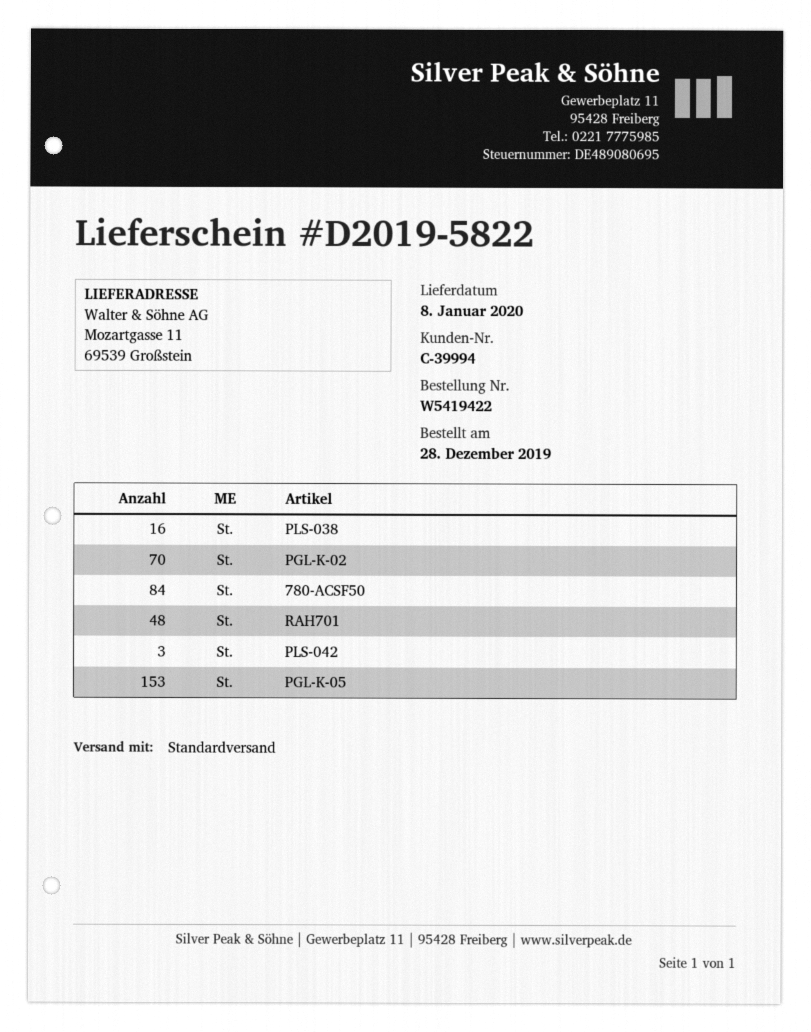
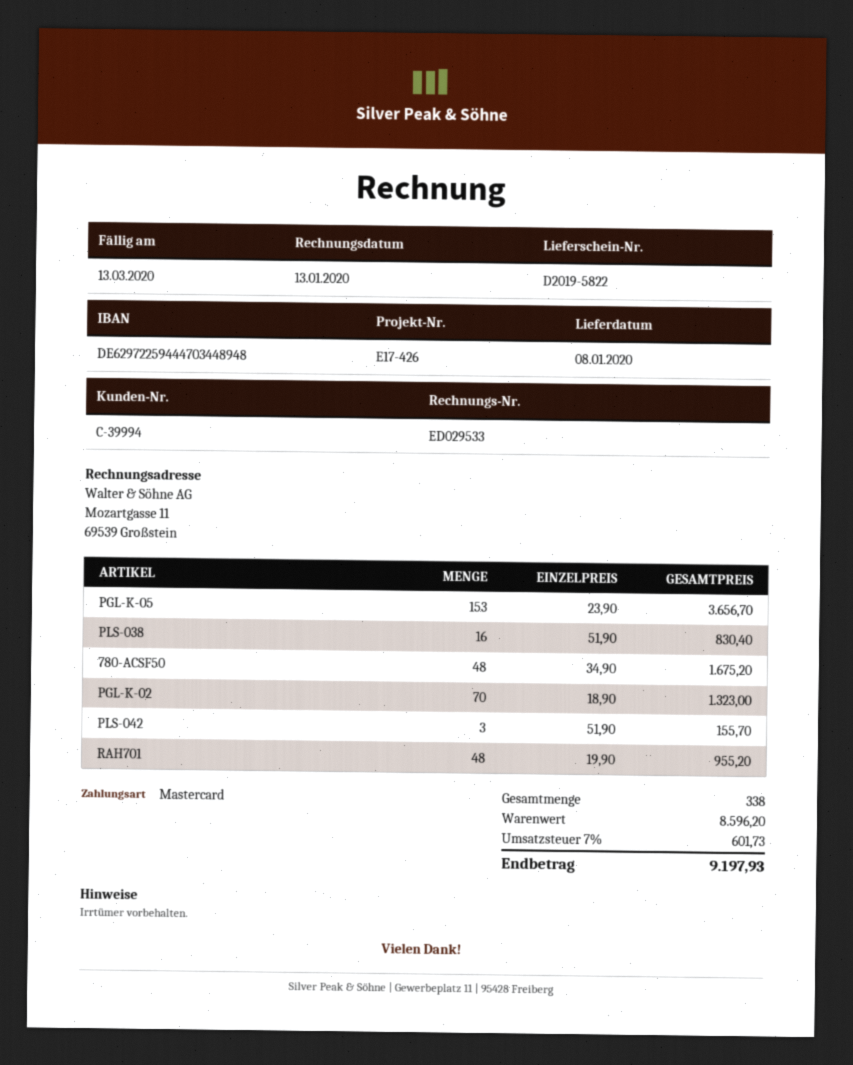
780-ACSF50: 84 -> 48

